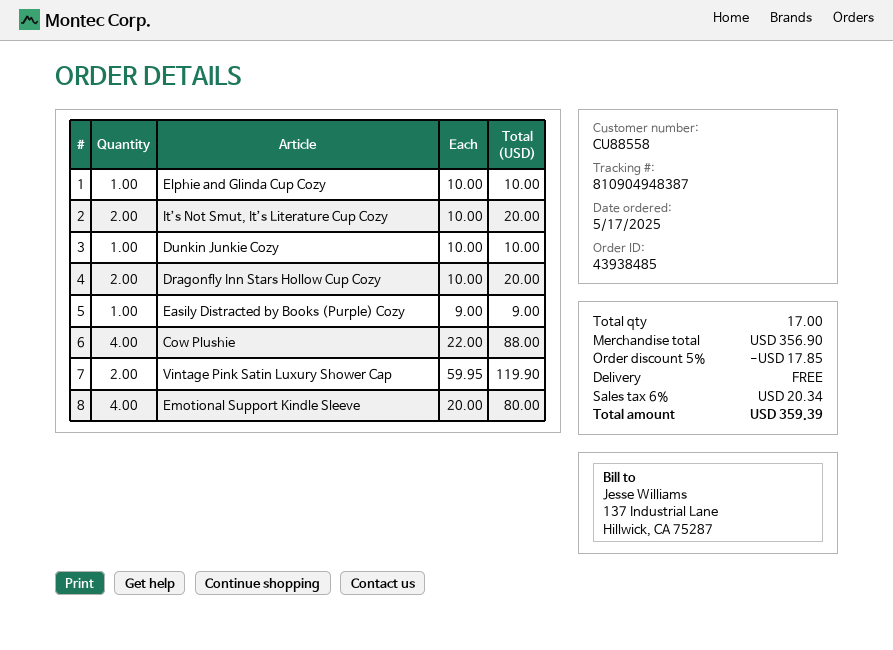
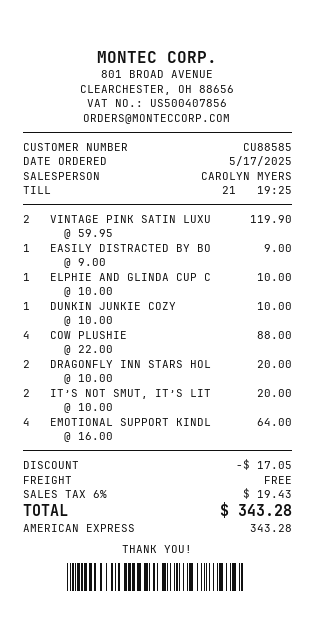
customer number: CU88558 -> CU88585
Emotional Support Kindle Sleeve: 4 x 20.00 = 80.00 -> 4 x 16.00 = 64.00
discount: 17.85 -> 17.05
tax: 6% = 20.34 -> 6% = 19.43
total: 359.39 -> 343.28

